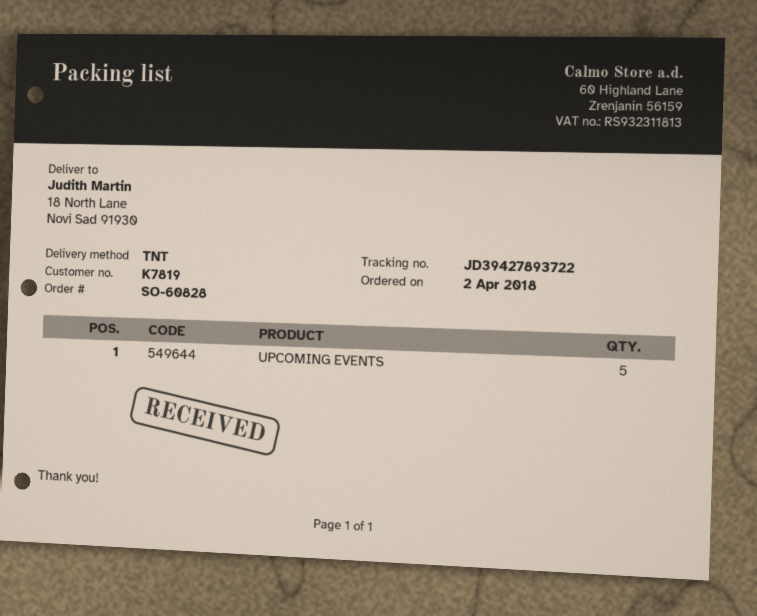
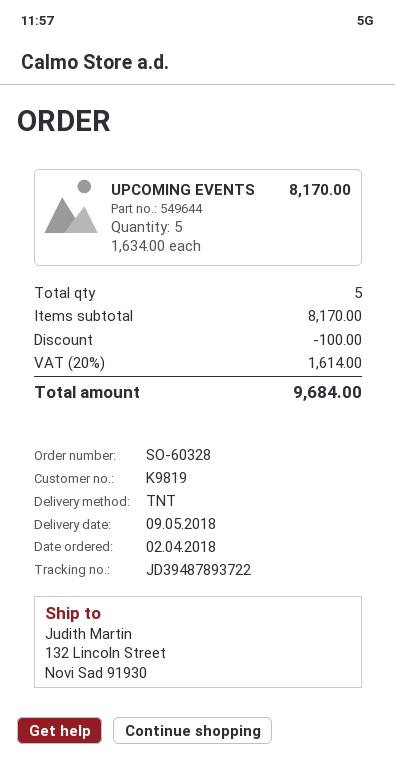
order number: SO-60828 -> SO-60328
customer number: K7819 -> K9819
tracking number: JD39427893722 -> JD39487893722
ship to: 18 North Lane, Novi Sad 91930 -> 132 Lincoln Street, Novi Sad 91930

